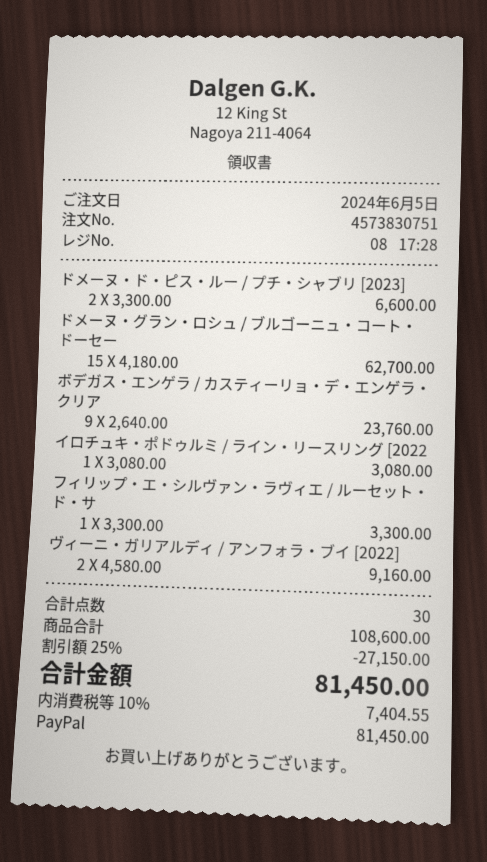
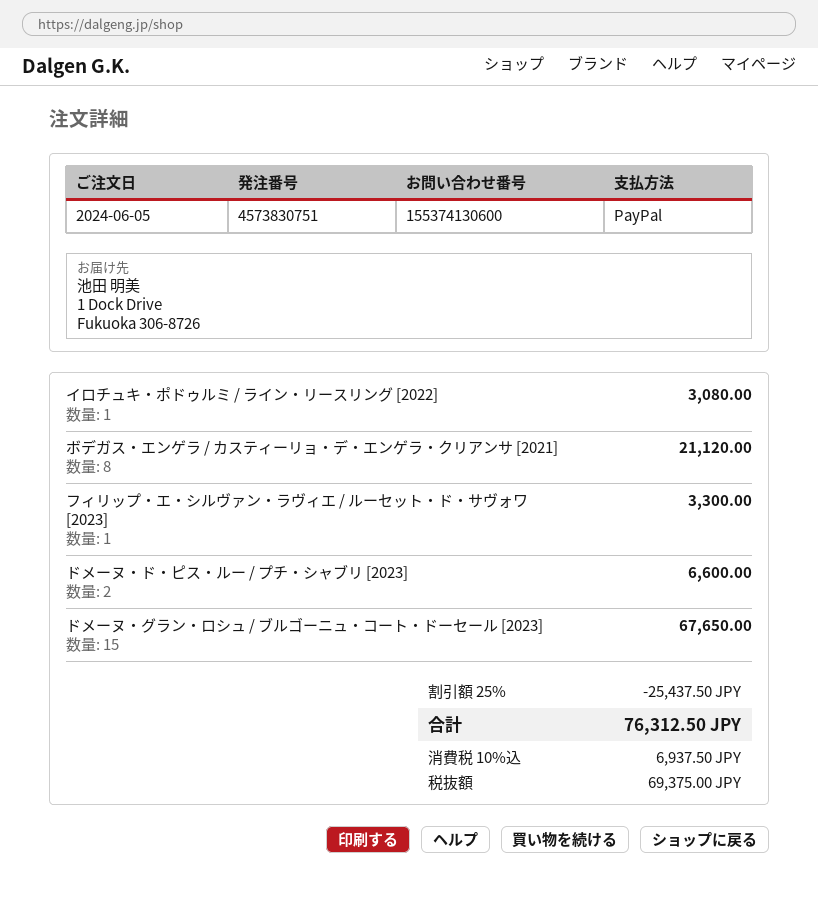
ドメーヌ・グラン・ロシュ / ブルゴーニュ・コート・ドーセー: 15 for 62700.00 -> 15 for 67650.00
ボデガス・エンゲラ / カスティーリョ・デ・エンゲラ・クリア: 9 for 23760.00 -> 8 for 21120.00
ヴィーニ・ガリアルディ / アンフォラ・ブイ [2022]: 2 for 9160.00 -> none
discount: 25% = 27150.00 -> 25% = 25437.50
tax: 10% = 7404.55 -> 10% = 6937.50
total: 81450.00 -> 76312.50

